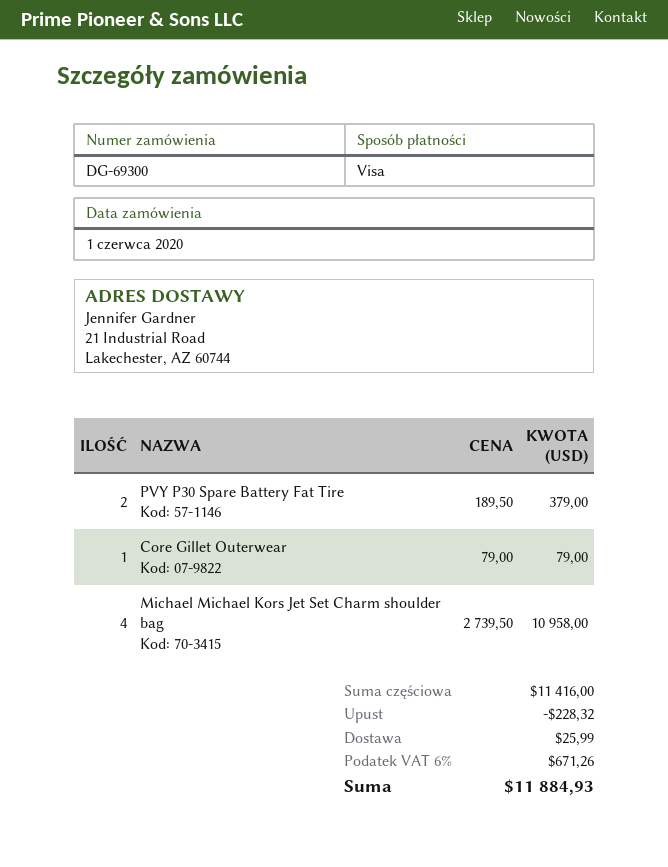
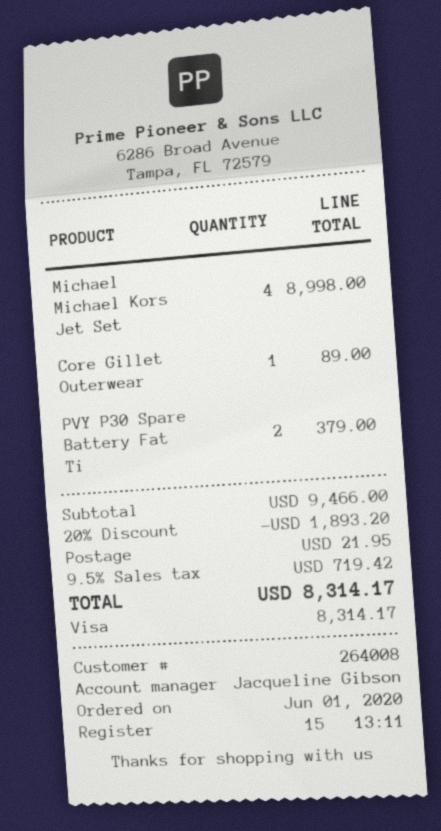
Core Gillet Outerwear: 1 for 79.00 -> 1 for 89.00
Michael Michael Kors Jet Set Charm shoulder bag: 4 for 10958.00 -> 4 for 8998.00
subtotal: 11416.00 -> 9466.00
discount: 228.32 -> 1893.20
shipping: 25.99 -> 21.95
tax: 6% = 671.26 -> 9.5% = 719.42
total: 11884.93 -> 8314.17

